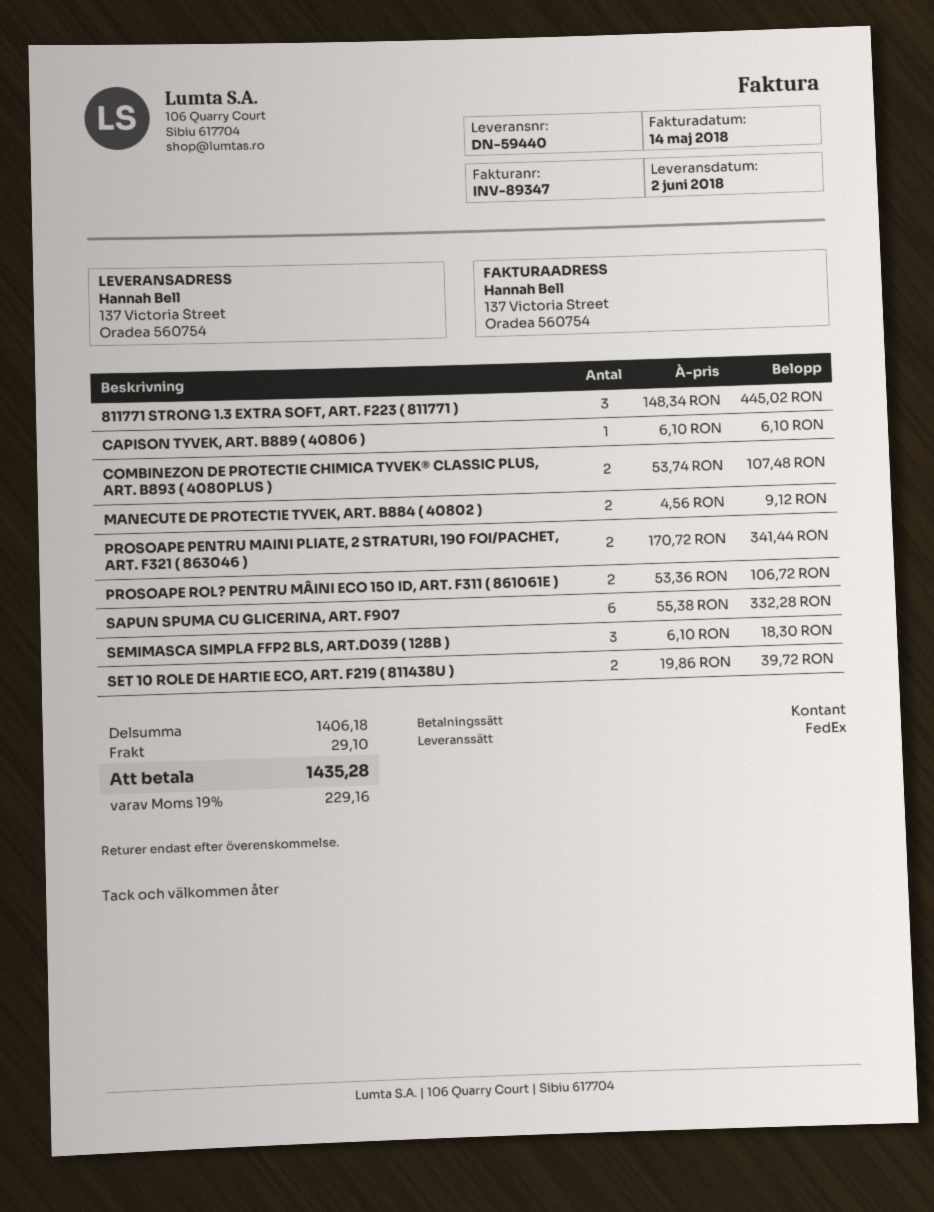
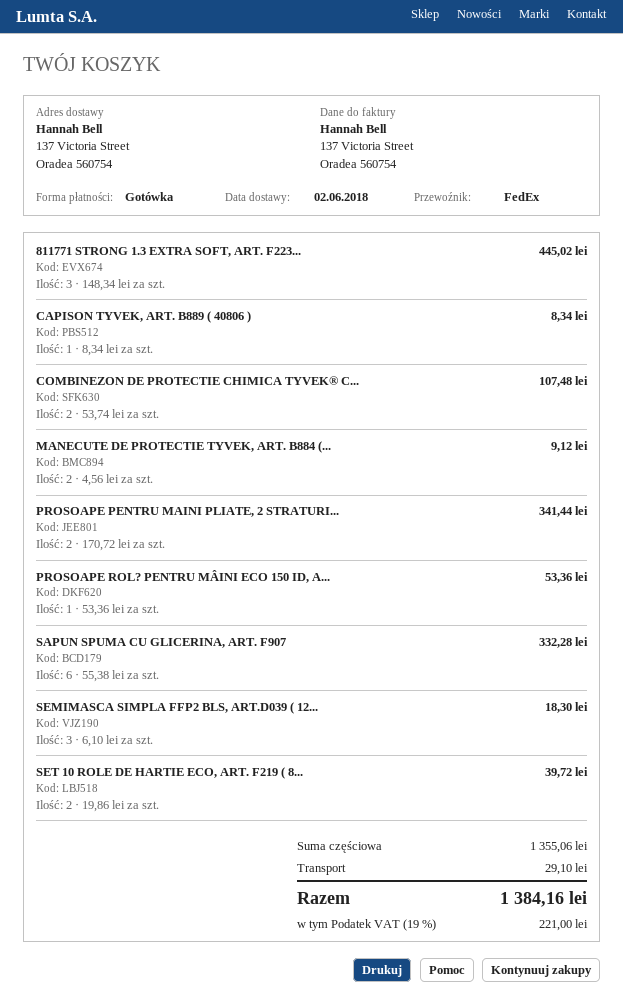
CAPISON TYVEK, ART. B889 ( 40806 ): 1 x 6.10 = 6.10 -> 1 x 8.34 = 8.34
PROSOAPE ROL? PENTRU MÂINI ECO 150 ID, ART. F311 ( 861061E ): 2 x 53.36 = 106.72 -> 1 x 53.36 = 53.36
subtotal: 1406.18 -> 1355.06
tax: 19% = 229.16 -> 19% = 221.00
total: 1435.28 -> 1384.16

